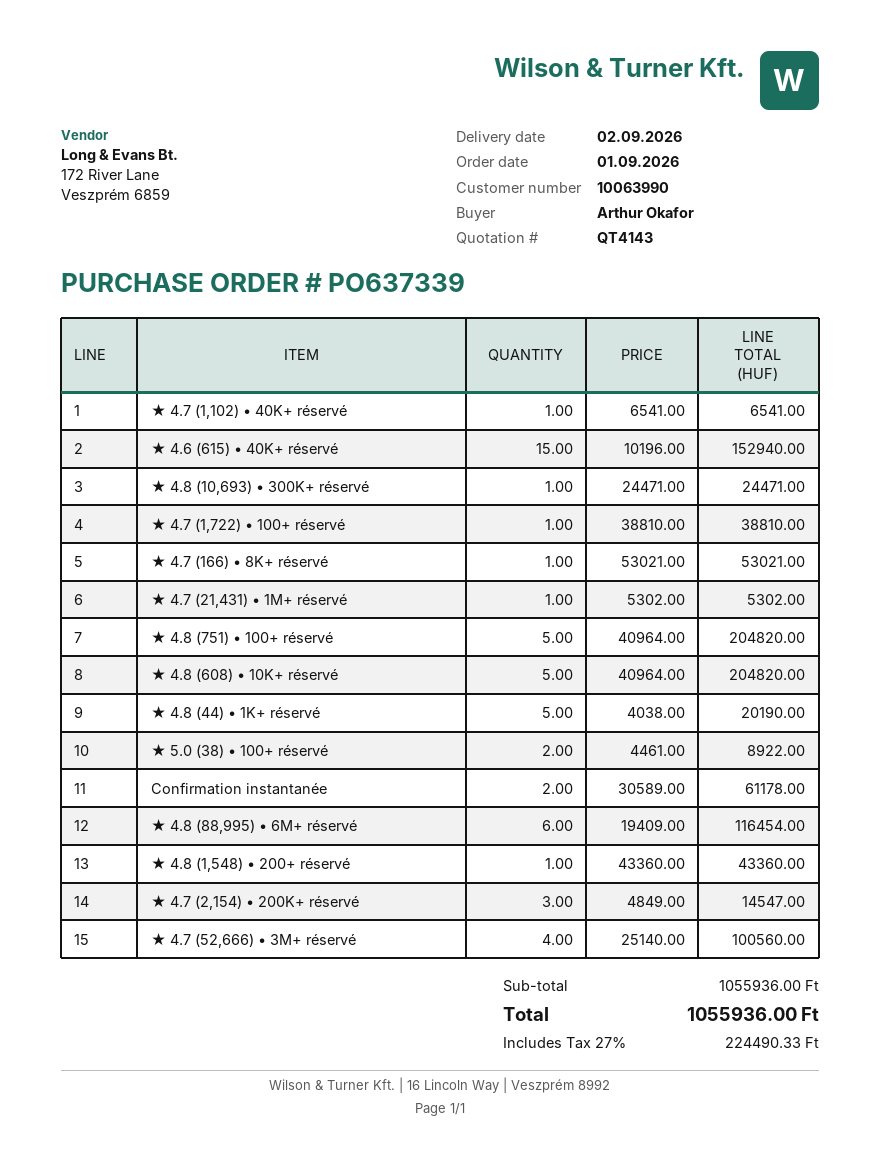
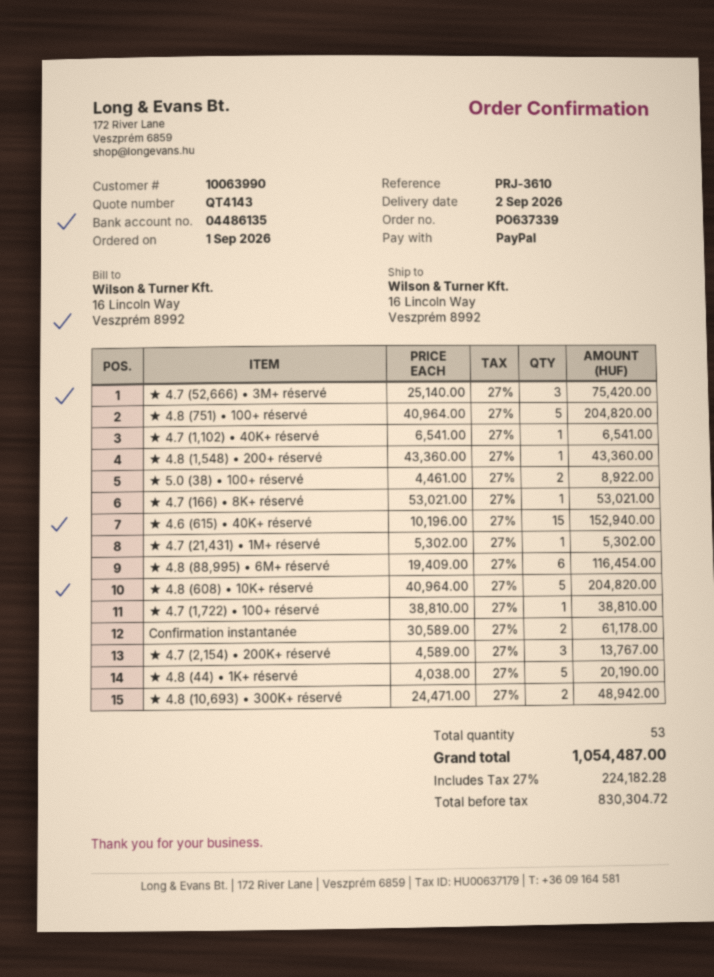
★ 4.8 (10,693) • 300K+ réservé: 1 x 24471.00 = 24471.00 -> 2 x 24471.00 = 48942.00
★ 4.7 (2,154) • 200K+ réservé: 3 x 4849.00 = 14547.00 -> 3 x 4589.00 = 13767.00
★ 4.7 (52,666) • 3M+ réservé: 4 x 25140.00 = 100560.00 -> 3 x 25140.00 = 75420.00
tax: 27% = 224490.33 -> 27% = 224182.28
total: 1055936.00 -> 1054487.00

